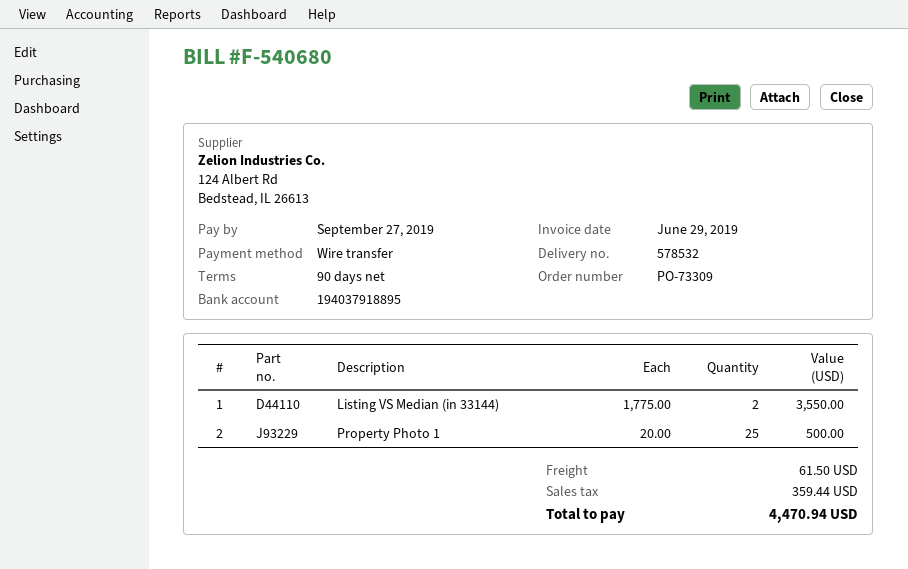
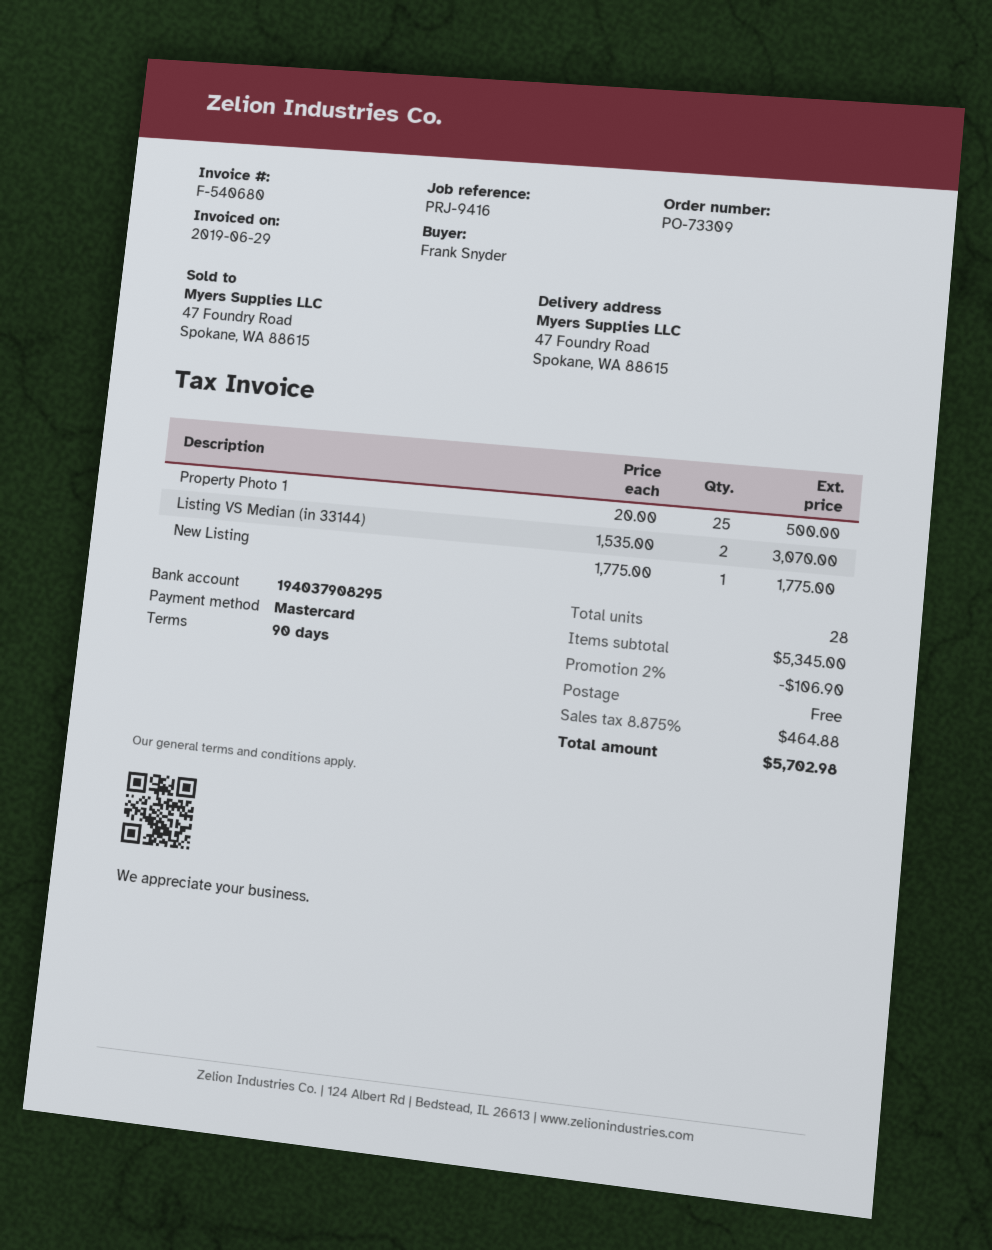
payment method: bank transfer -> Mastercard
bank account: 194037918895 -> 194037908295
Listing VS Median (in 33144): 2 x 1775.00 = 3550.00 -> 2 x 1535.00 = 3070.00
New Listing: none -> 1 x 1775.00 = 1775.00
discount: none -> 2% = 106.90
shipping: 61.50 -> 0.00
tax: 359.44 -> 464.88
total: 4470.94 -> 5702.98

